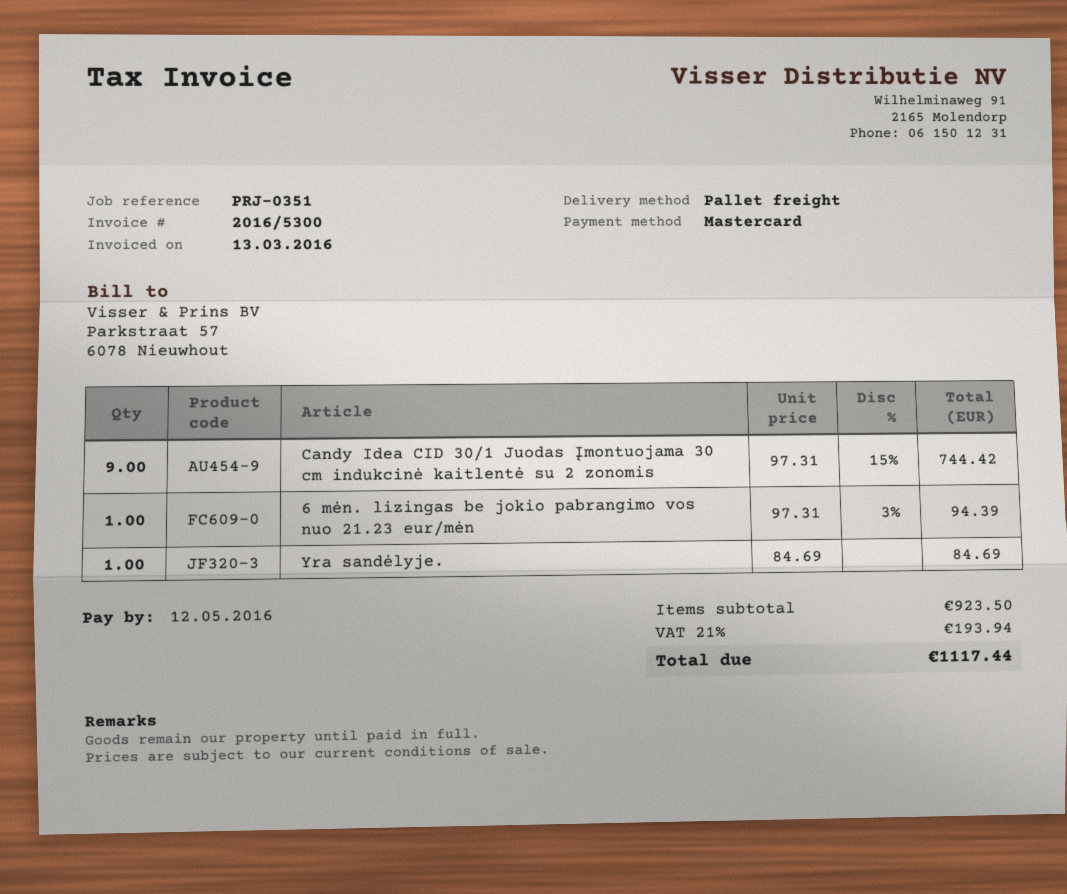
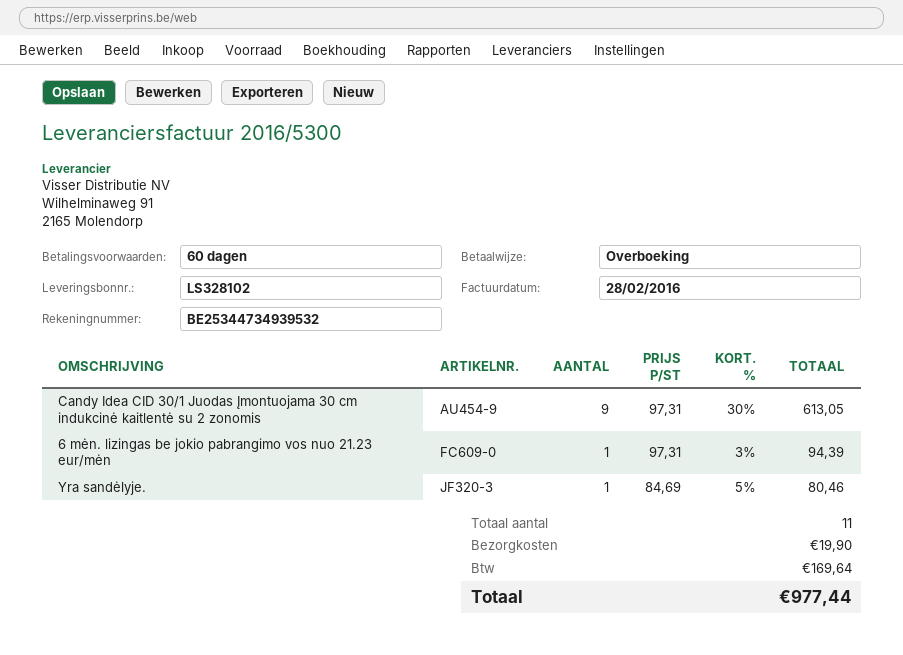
invoice date: 2016-03-13 -> 2016-02-28
payment method: Mastercard -> bank transfer
Candy Idea CID 30/1 Juodas Įmontuojama 30 cm indukcinė kaitlentė su 2 zonomis: 9 x 97.31 - 15% = 744.42 -> 9 x 97.31 - 30% = 613.05
Yra sandėlyje.: 1 x 84.69 = 84.69 -> 1 x 84.69 - 5% = 80.46
shipping: none -> 19.90
tax: 193.94 -> 169.64
total: 1117.44 -> 977.44

